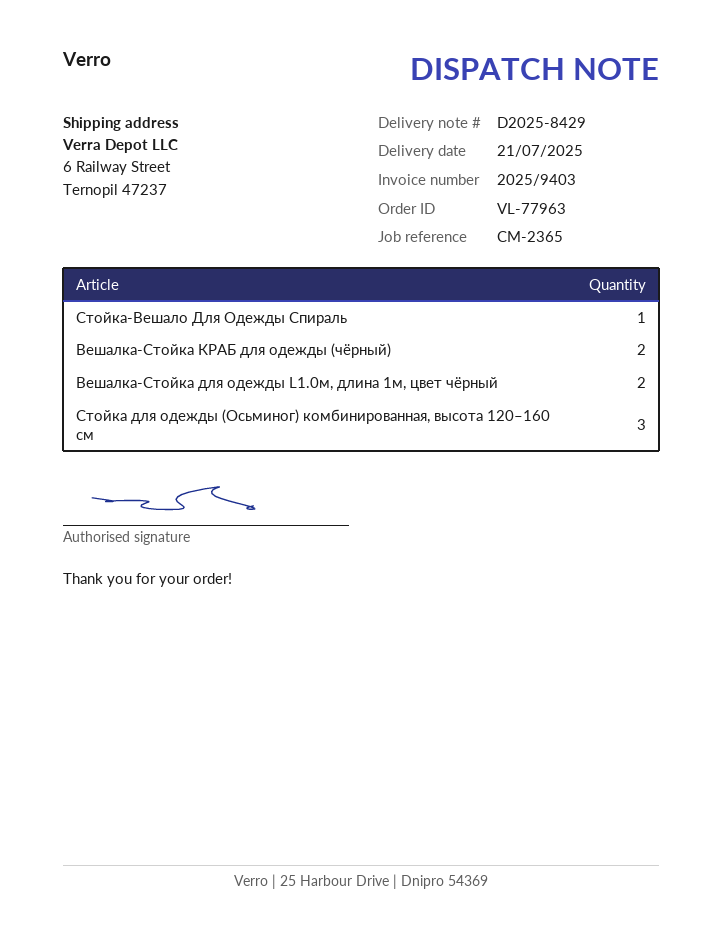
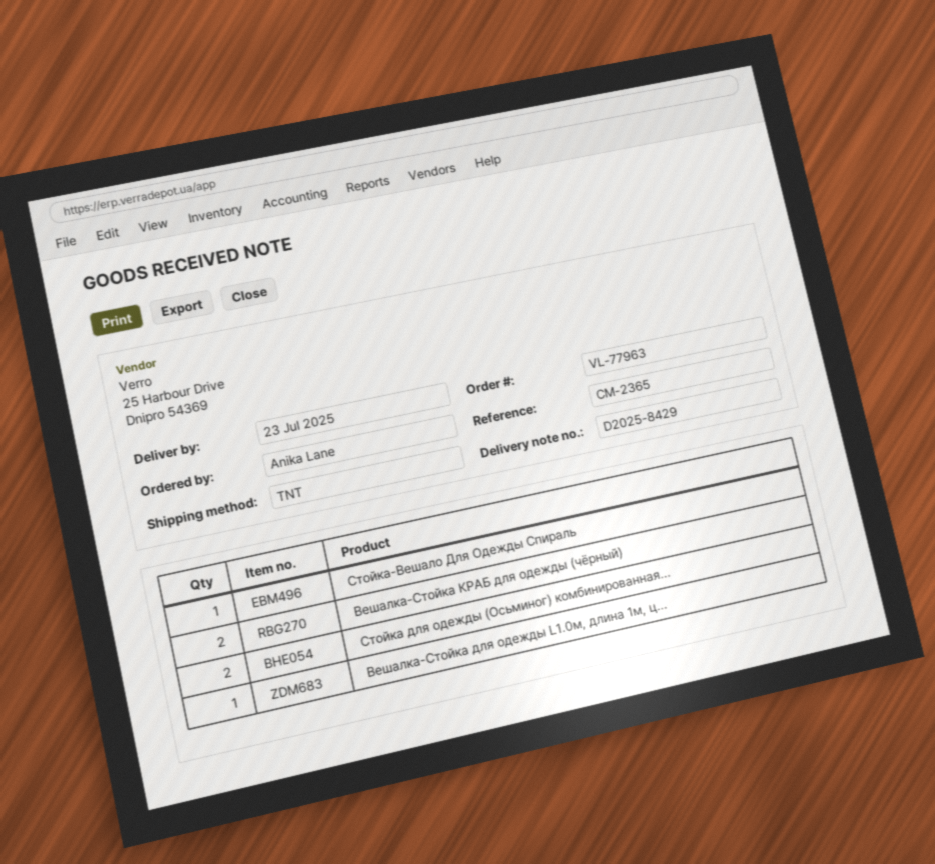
delivery date: 2025-07-21 -> 2025-07-23
Вешалка-Стойка для одежды L1.0м, длина 1м, цвет чёрный: 2 -> 1
Стойка для одежды (Осьминог) комбинированная, высота 120–160 см: 3 -> 2

